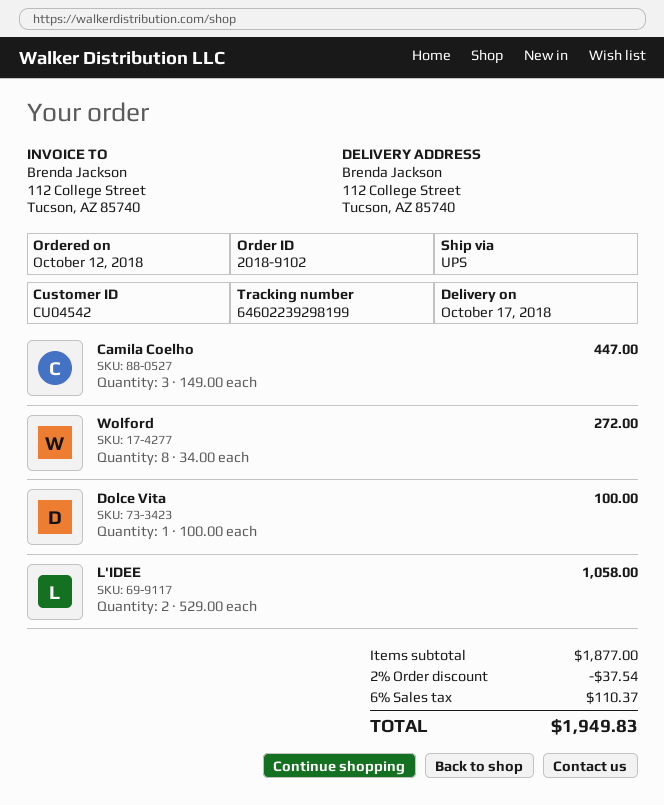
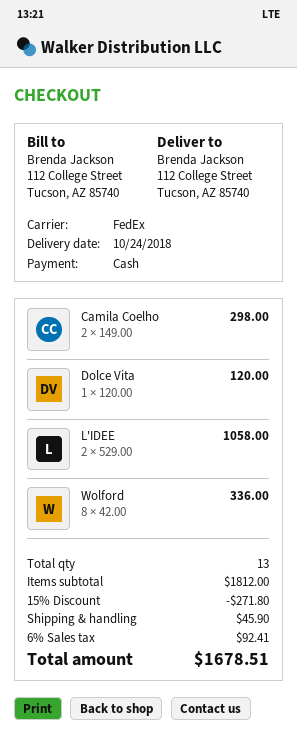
delivery date: 2018-10-17 -> 2018-10-24
shipping method: UPS -> FedEx
Camila Coelho: 3 x 149.00 = 447.00 -> 2 x 149.00 = 298.00
Wolford: 8 x 34.00 = 272.00 -> 8 x 42.00 = 336.00
Dolce Vita: 1 x 100.00 = 100.00 -> 1 x 120.00 = 120.00
subtotal: 1877.00 -> 1812.00
discount: 2% = 37.54 -> 15% = 271.80
shipping: none -> 45.90
tax: 6% = 110.37 -> 6% = 92.41
total: 1949.83 -> 1678.51

